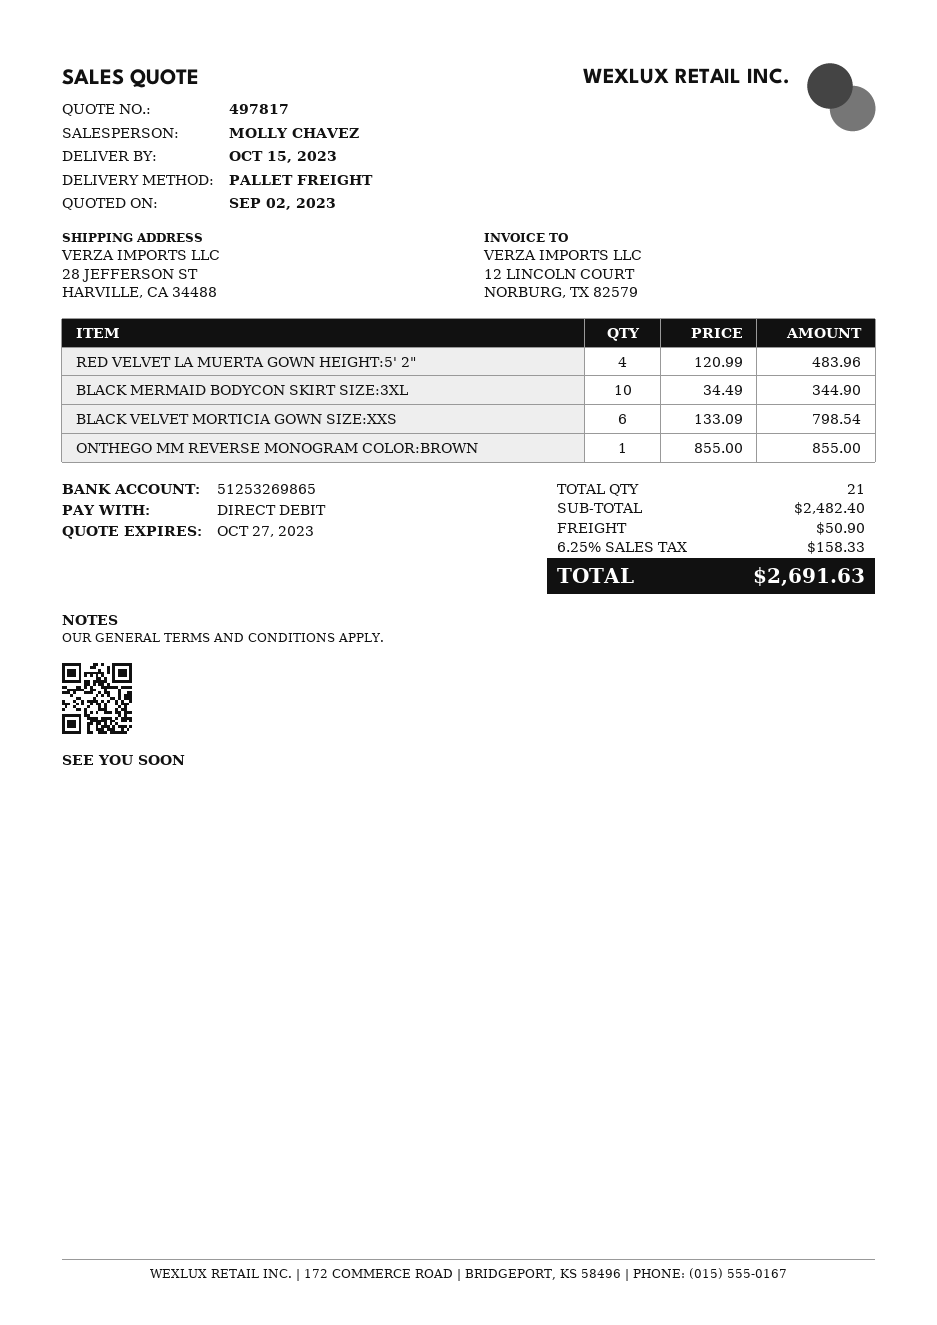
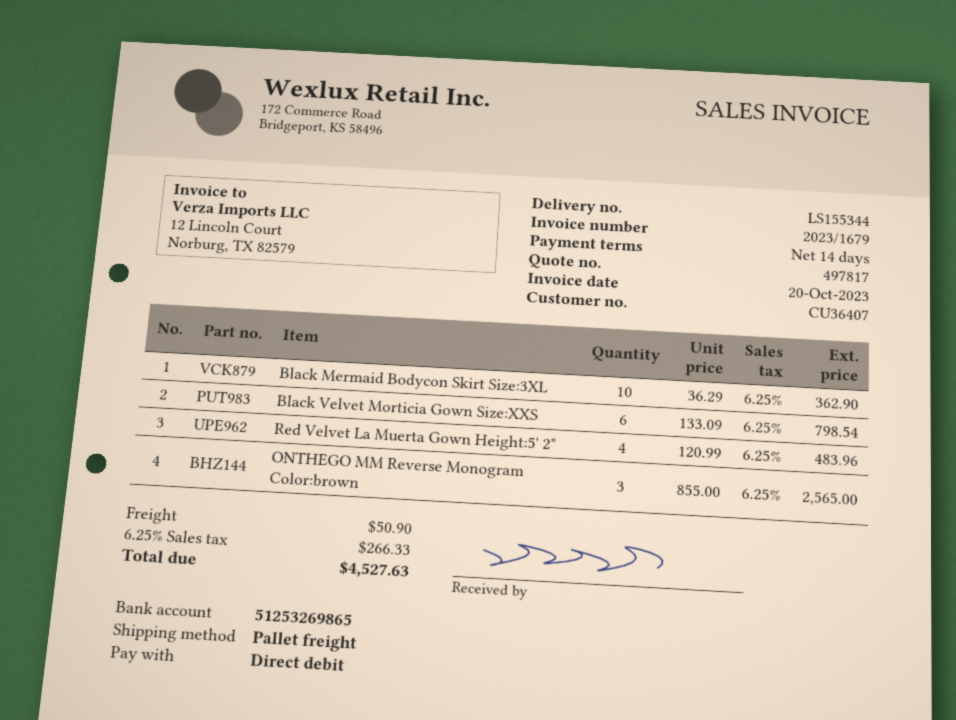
BLACK MERMAID BODYCON SKIRT SIZE:3XL: 10 x 34.49 = 344.90 -> 10 x 36.29 = 362.90
ONTHEGO MM REVERSE MONOGRAM COLOR:BROWN: 1 x 855.00 = 855.00 -> 3 x 855.00 = 2565.00
tax: 6.25% = 158.33 -> 6.25% = 266.33
total: 2691.63 -> 4527.63

